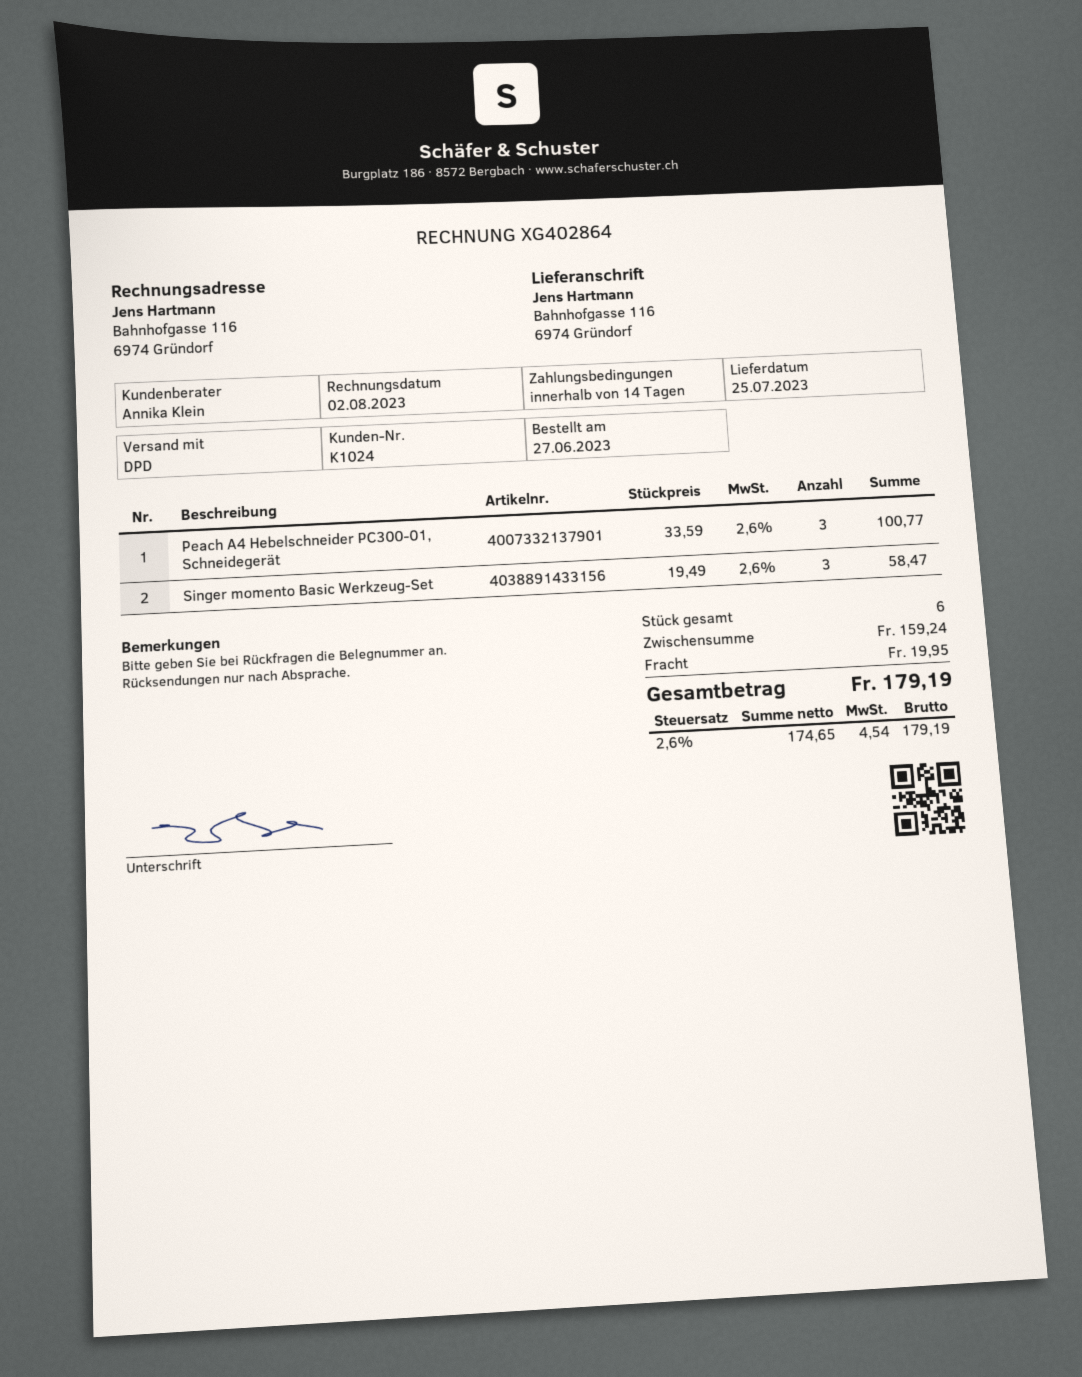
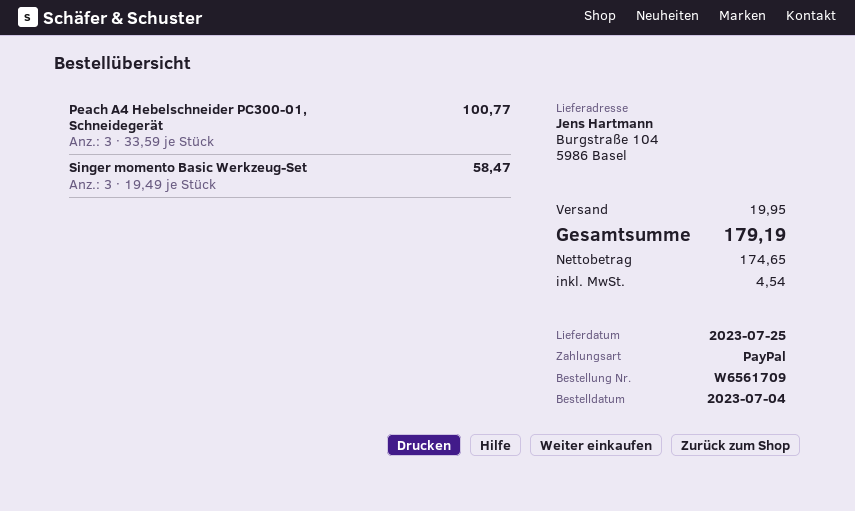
order date: 2023-06-27 -> 2023-07-04
ship to: Bahnhofgasse 116, 6974 Gründorf -> Burgstraße 104, 5986 Basel

